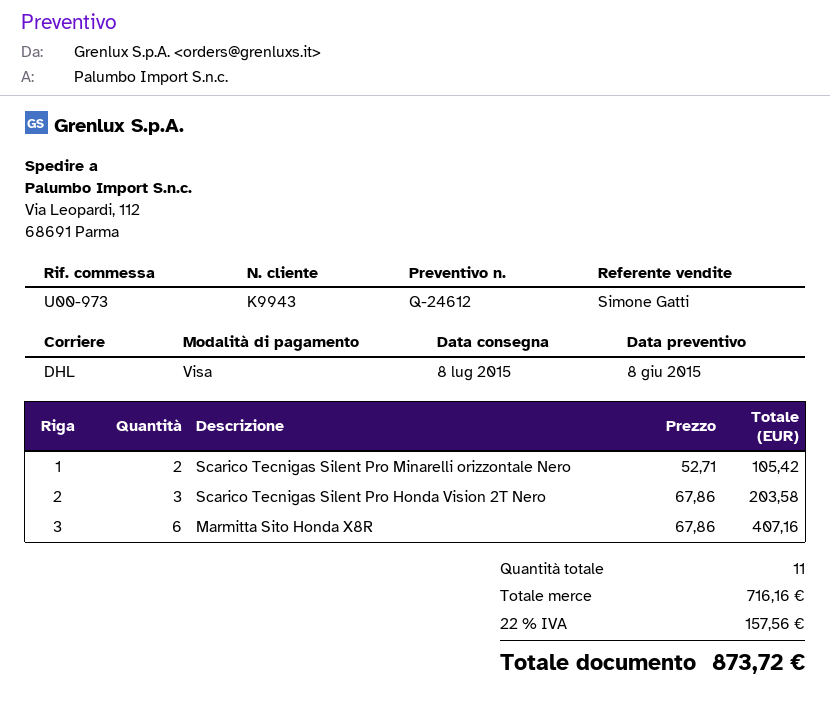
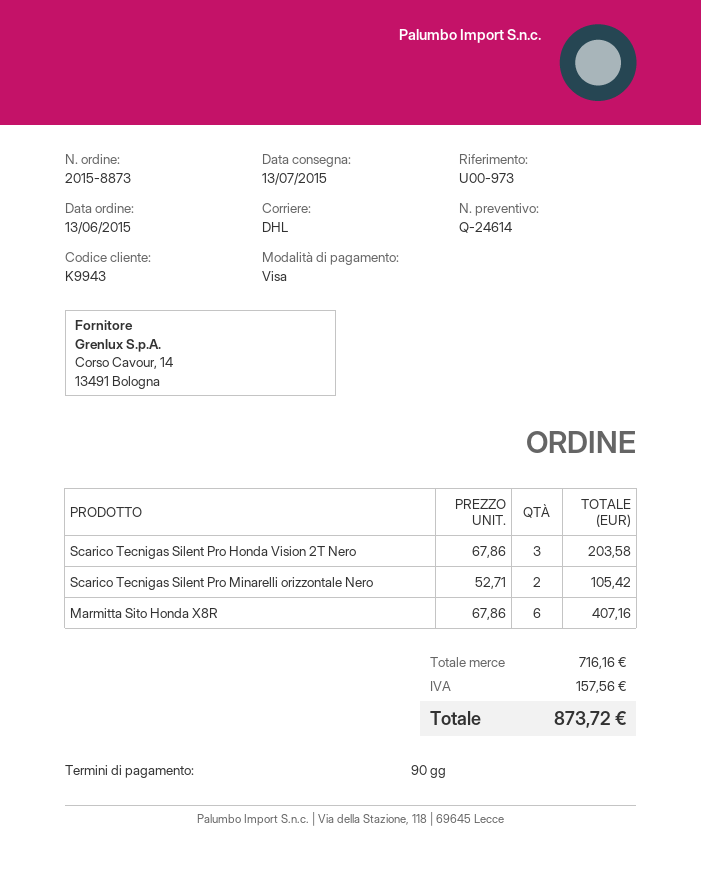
quote number: Q-24612 -> Q-24614
delivery date: 2015-07-08 -> 2015-07-13

